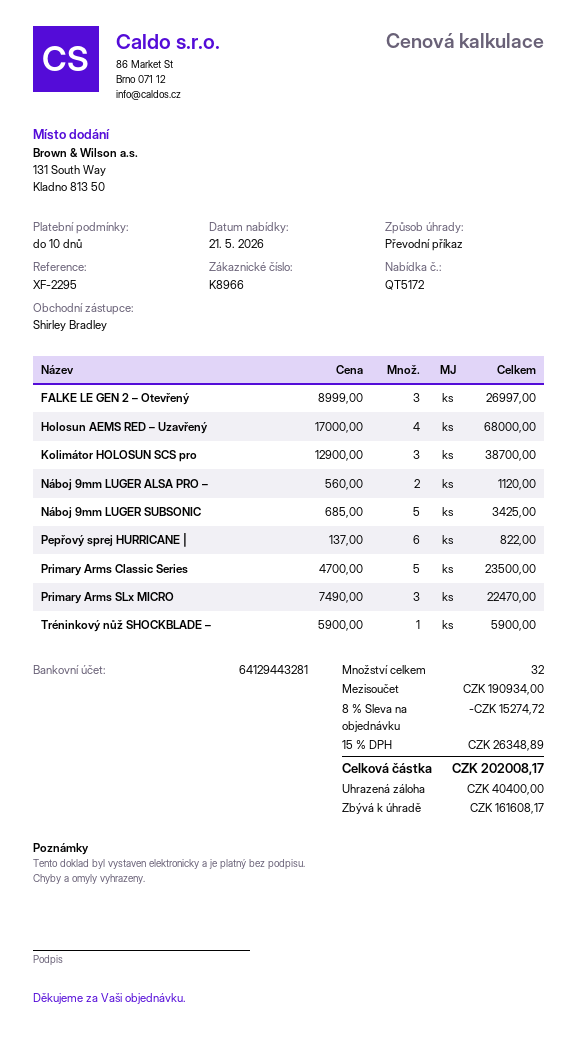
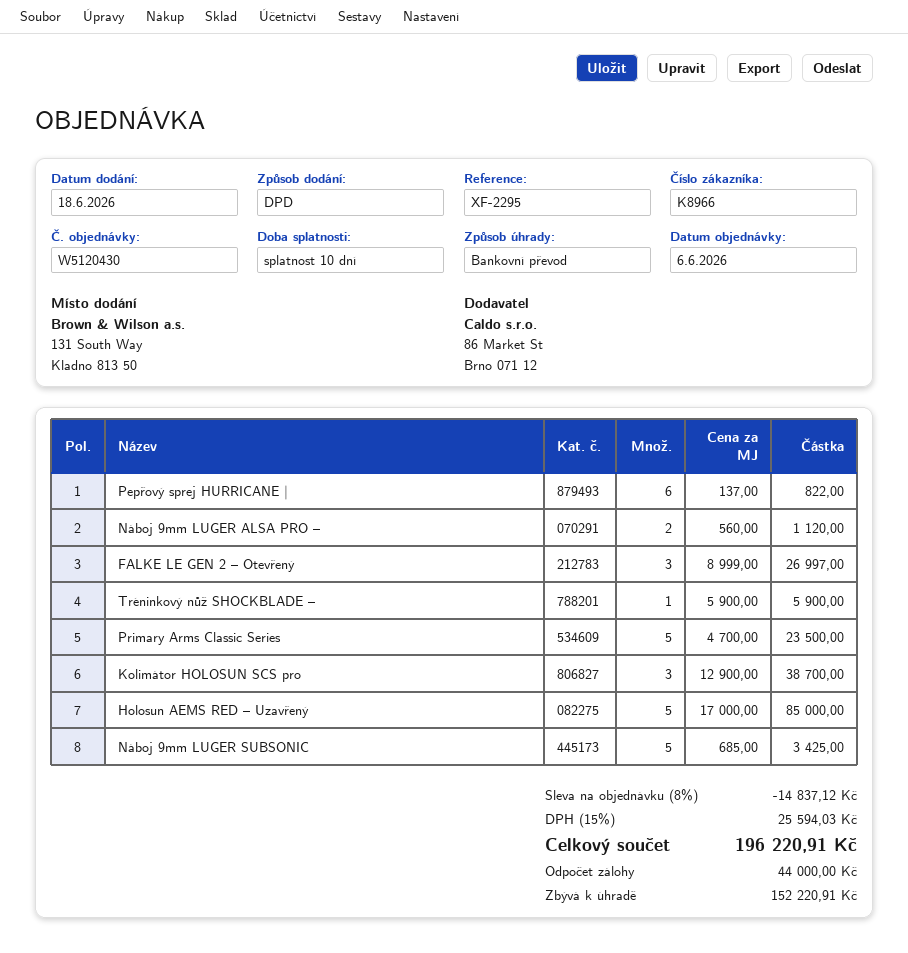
Holosun AEMS RED – Uzavřený: 4 x 17000.00 = 68000.00 -> 5 x 17000.00 = 85000.00
Primary Arms SLx MICRO: 3 x 7490.00 = 22470.00 -> none
discount: 8% = 15274.72 -> 8% = 14837.12
tax: 15% = 26348.89 -> 15% = 25594.03
total: 202008.17 -> 196220.91
deposit: 40400.00 -> 44000.00
balance: 161608.17 -> 152220.91

